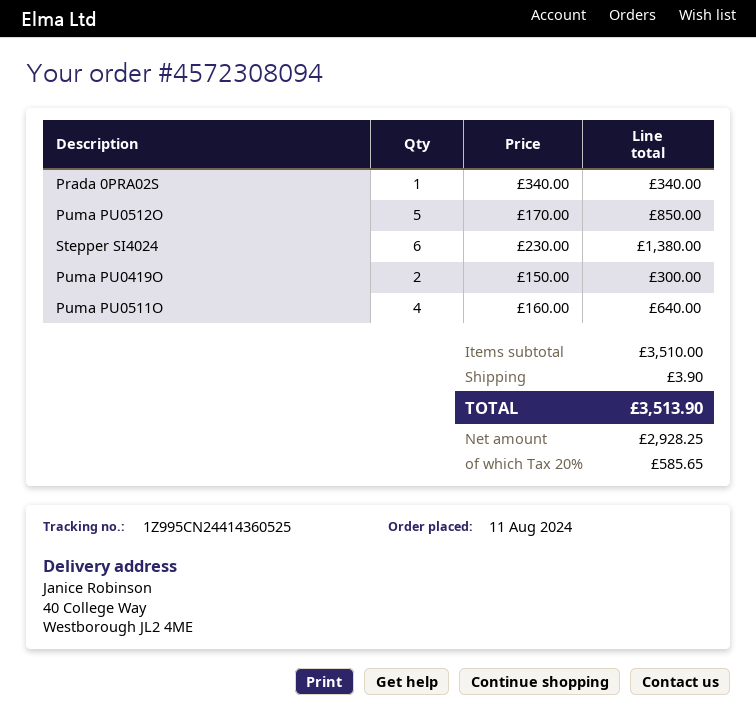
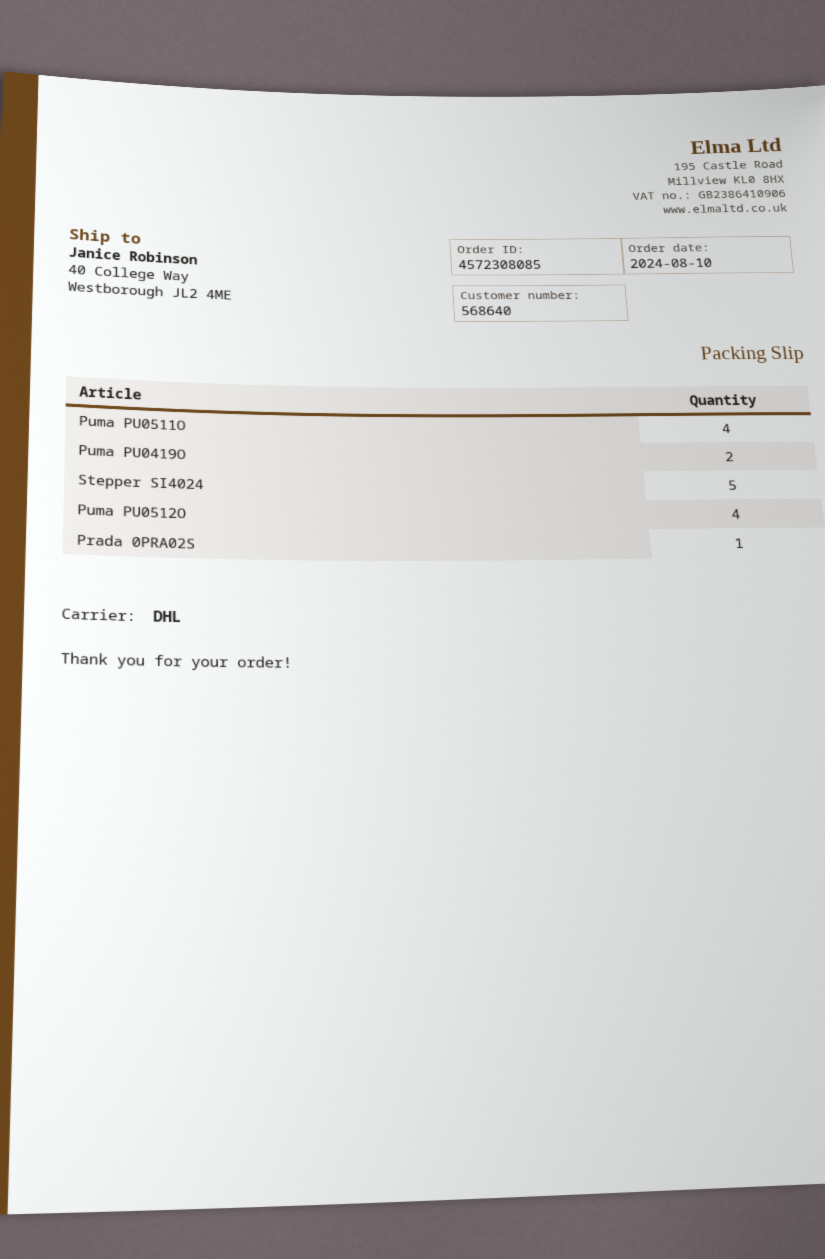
order number: 4572308094 -> 4572308085
order date: 2024-08-11 -> 2024-08-10
Puma PU0512O: 5 -> 4
Stepper SI4024: 6 -> 5

